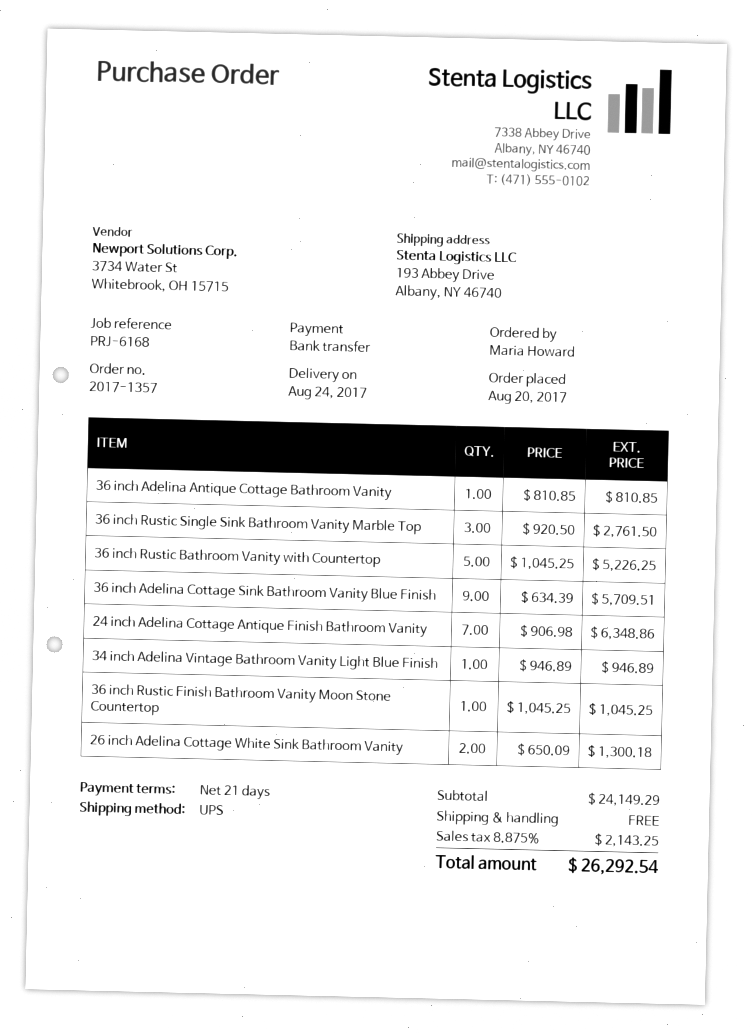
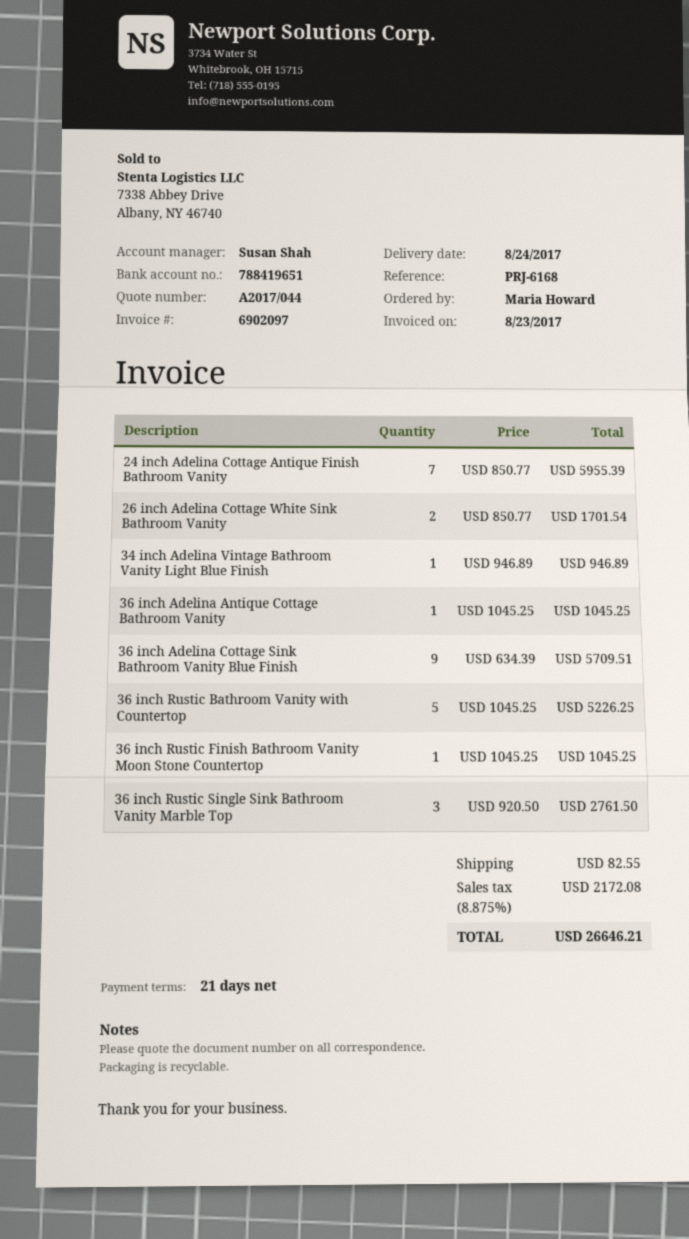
36 inch Adelina Antique Cottage Bathroom Vanity: 1 x 810.85 = 810.85 -> 1 x 1045.25 = 1045.25
24 inch Adelina Cottage Antique Finish Bathroom Vanity: 7 x 906.98 = 6348.86 -> 7 x 850.77 = 5955.39
26 inch Adelina Cottage White Sink Bathroom Vanity: 2 x 650.09 = 1300.18 -> 2 x 850.77 = 1701.54
shipping: 0.00 -> 82.55
tax: 8.875% = 2143.25 -> 8.875% = 2172.08
total: 26292.54 -> 26646.21

